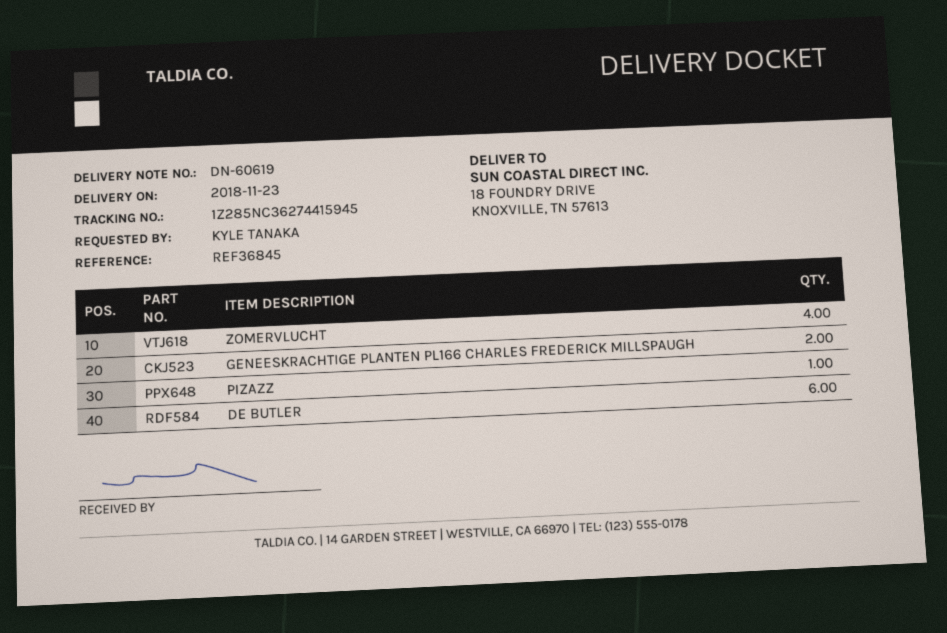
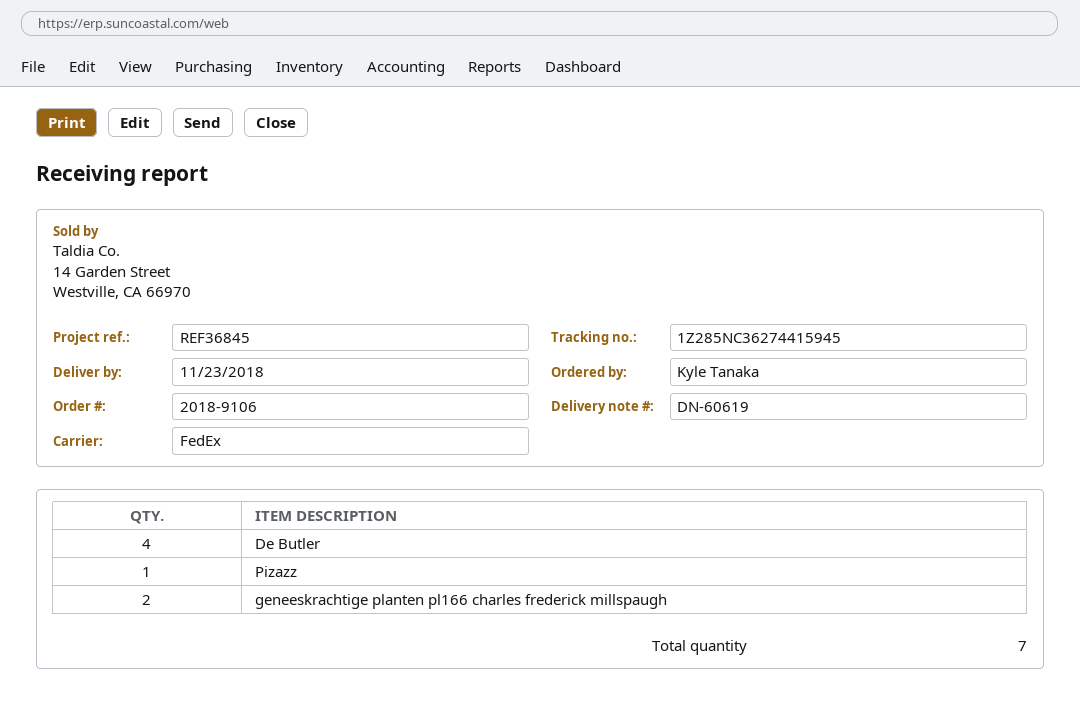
ZOMERVLUCHT: 4 -> none
DE BUTLER: 6 -> 4

